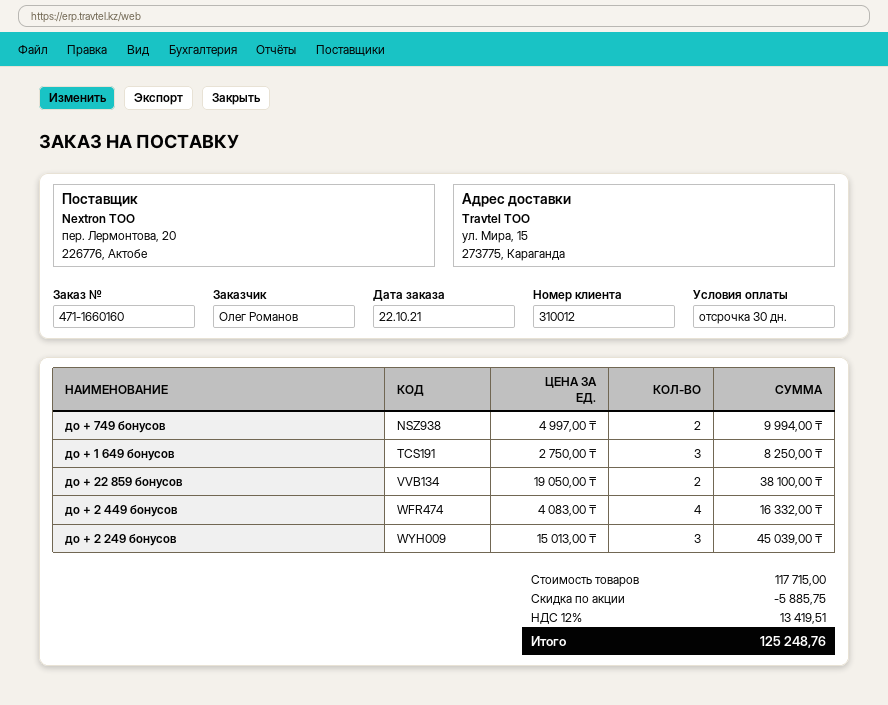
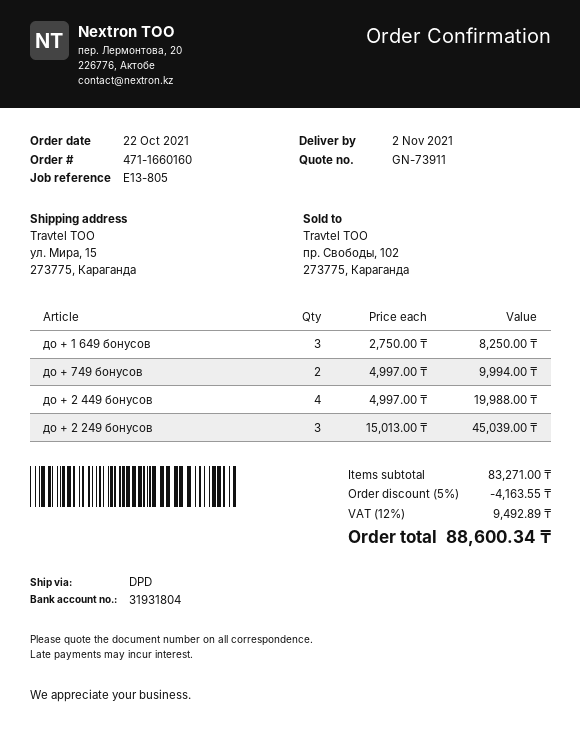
до + 22 859 бонусов: 2 x 19050.00 = 38100.00 -> none
до + 2 449 бонусов: 4 x 4083.00 = 16332.00 -> 4 x 4997.00 = 19988.00
subtotal: 117715.00 -> 83271.00
discount: 5885.75 -> 4163.55
tax: 12% = 13419.51 -> 12% = 9492.89
total: 125248.76 -> 88600.34

